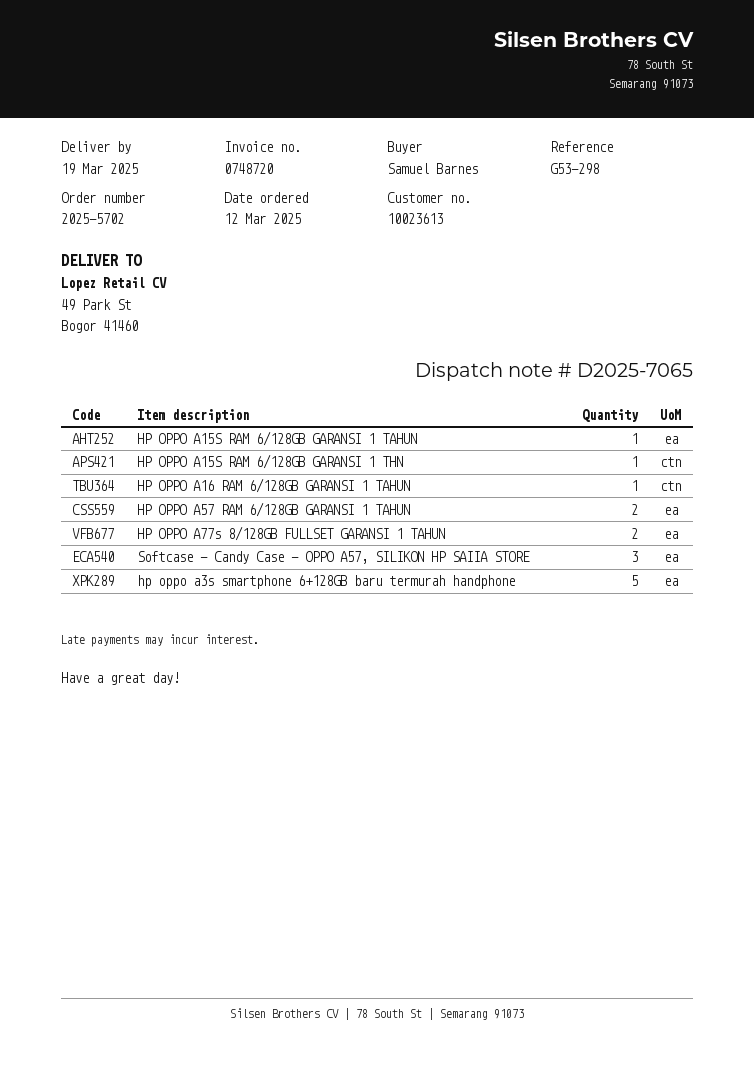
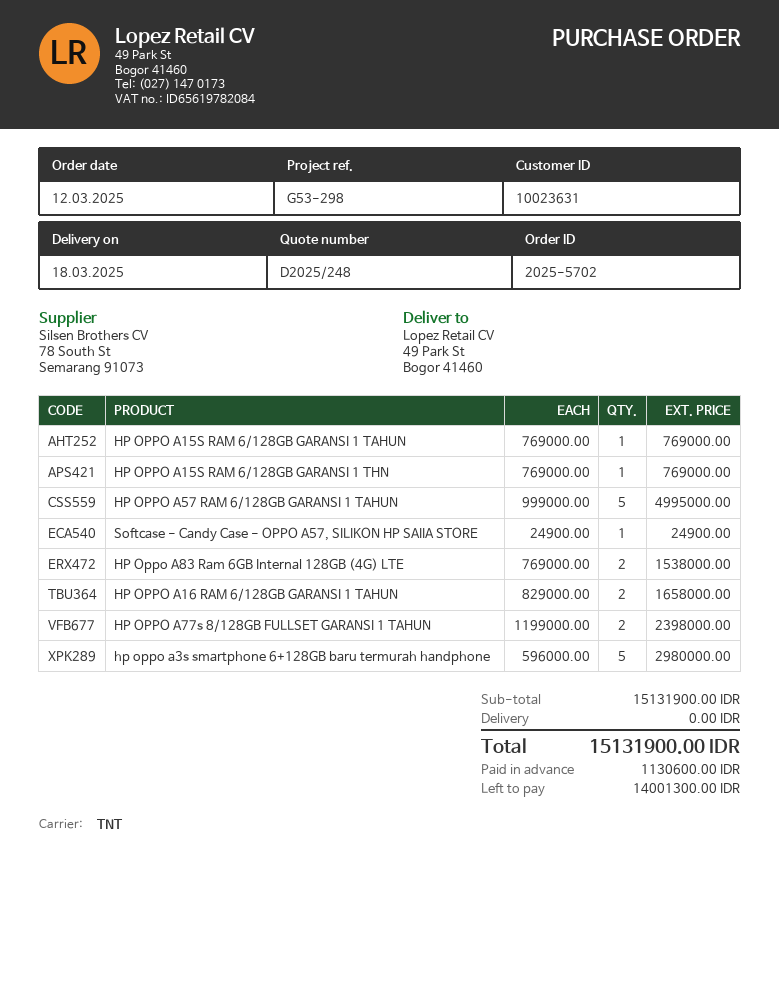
delivery date: 2025-03-19 -> 2025-03-18
customer number: 10023613 -> 10023631
HP OPPO A16 RAM 6/128GB GARANSI 1 TAHUN: 1 -> 2
HP OPPO A57 RAM 6/128GB GARANSI 1 TAHUN: 2 -> 5
Softcase - Candy Case - OPPO A57, SILIKON HP SAIIA STORE: 3 -> 1
HP Oppo A83 Ram 6GB Internal 128GB (4G) LTE: none -> 2

